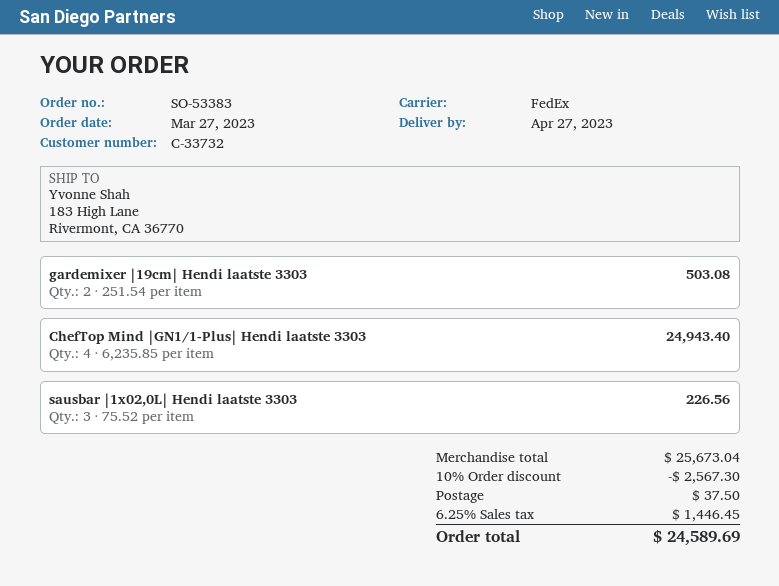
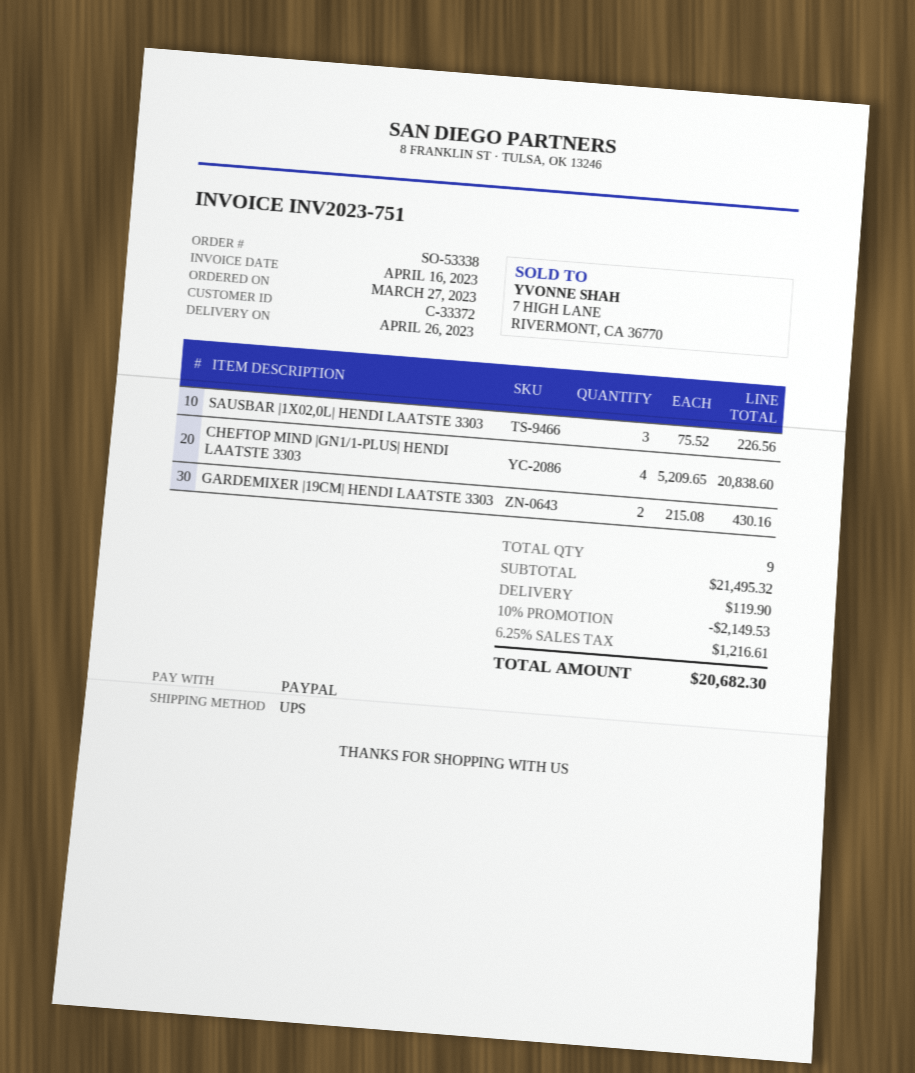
order number: SO-53383 -> SO-53338
delivery date: 2023-04-27 -> 2023-04-26
customer number: C-33732 -> C-33372
shipping method: FedEx -> UPS
gardemixer |19cm| Hendi laatste 3303: 2 x 251.54 = 503.08 -> 2 x 215.08 = 430.16
ChefTop Mind |GN1/1-Plus| Hendi laatste 3303: 4 x 6235.85 = 24943.40 -> 4 x 5209.65 = 20838.60
subtotal: 25673.04 -> 21495.32
discount: 10% = 2567.30 -> 10% = 2149.53
shipping: 37.50 -> 119.90
tax: 6.25% = 1446.45 -> 6.25% = 1216.61
total: 24589.69 -> 20682.30

